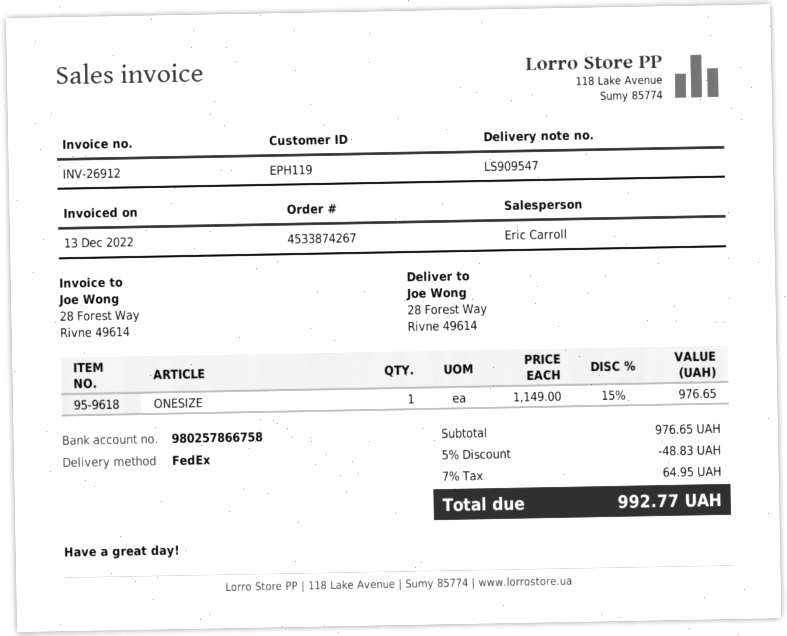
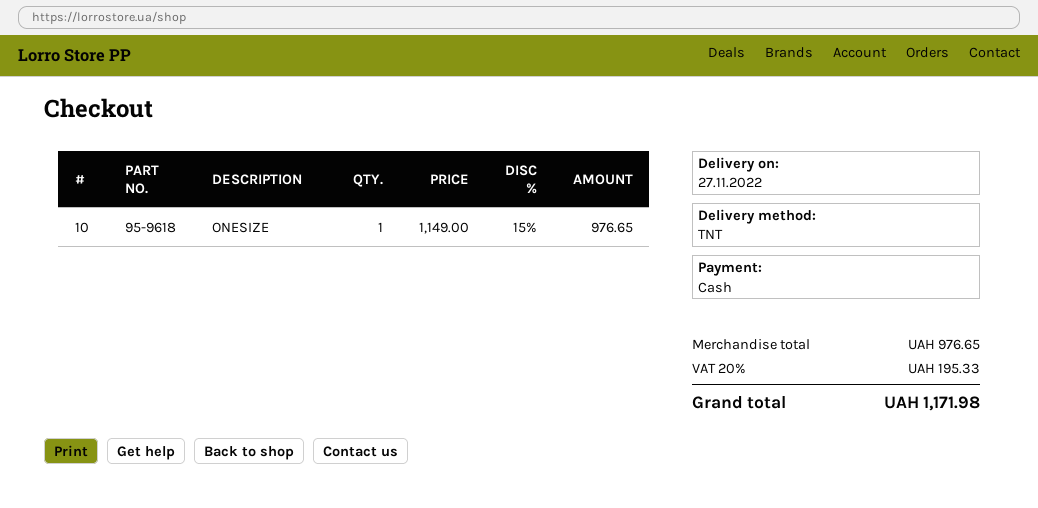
shipping method: FedEx -> TNT
discount: 5% = 48.83 -> none
tax: 7% = 64.95 -> 20% = 195.33
total: 992.77 -> 1171.98

